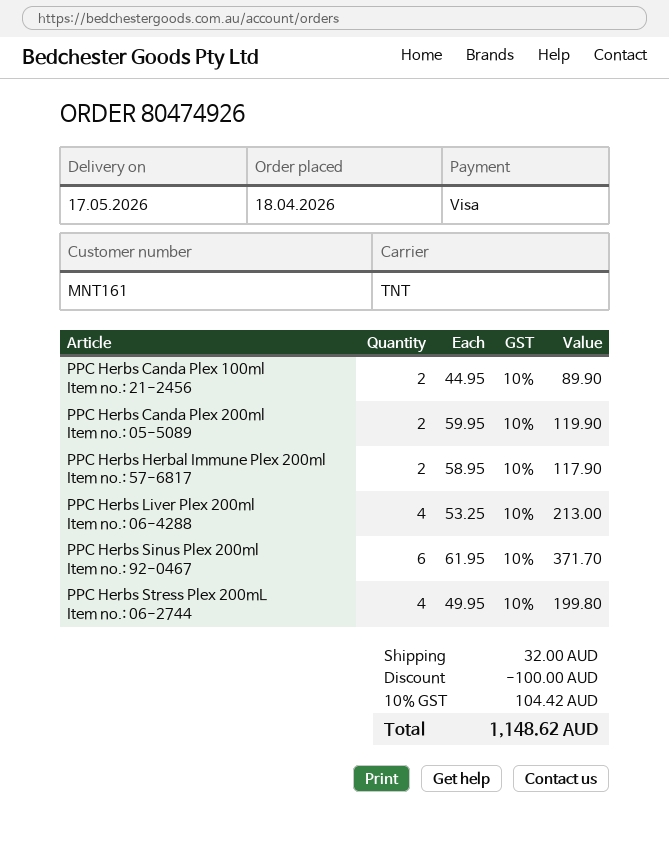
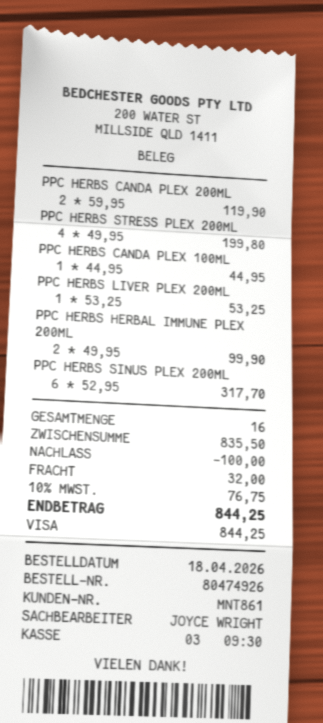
customer number: MNT161 -> MNT861
PPC Herbs Canda Plex 100ml: 2 x 44.95 = 89.90 -> 1 x 44.95 = 44.95
PPC Herbs Herbal Immune Plex 200ml: 2 x 58.95 = 117.90 -> 2 x 49.95 = 99.90
PPC Herbs Liver Plex 200ml: 4 x 53.25 = 213.00 -> 1 x 53.25 = 53.25
PPC Herbs Sinus Plex 200ml: 6 x 61.95 = 371.70 -> 6 x 52.95 = 317.70
tax: 10% = 104.42 -> 10% = 76.75
total: 1148.62 -> 844.25

